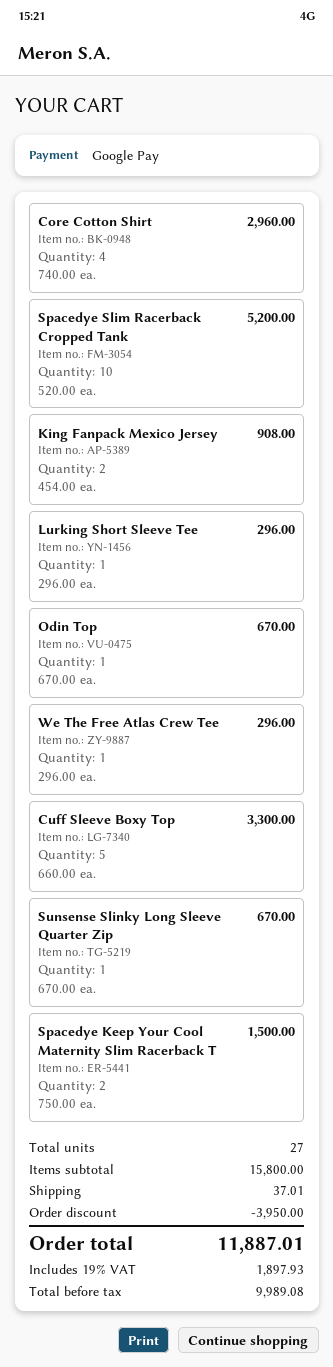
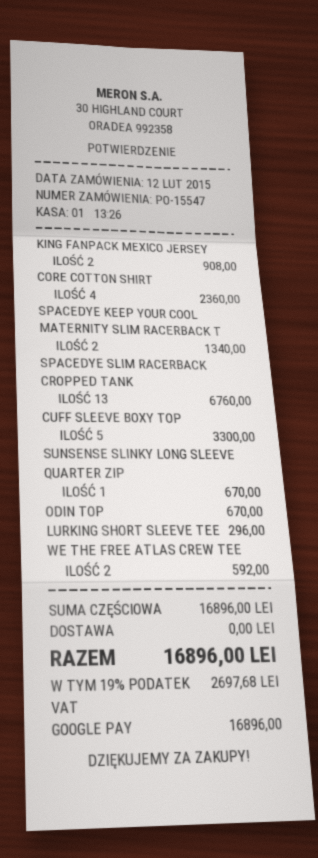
Core Cotton Shirt: 4 for 2960.00 -> 4 for 2360.00
Spacedye Slim Racerback Cropped Tank: 10 for 5200.00 -> 13 for 6760.00
We The Free Atlas Crew Tee: 1 for 296.00 -> 2 for 592.00
Spacedye Keep Your Cool Maternity Slim Racerback T: 2 for 1500.00 -> 2 for 1340.00
subtotal: 15800.00 -> 16896.00
discount: 3950.00 -> none
shipping: 37.01 -> 0.00
tax: 19% = 1897.93 -> 19% = 2697.68
total: 11887.01 -> 16896.00

